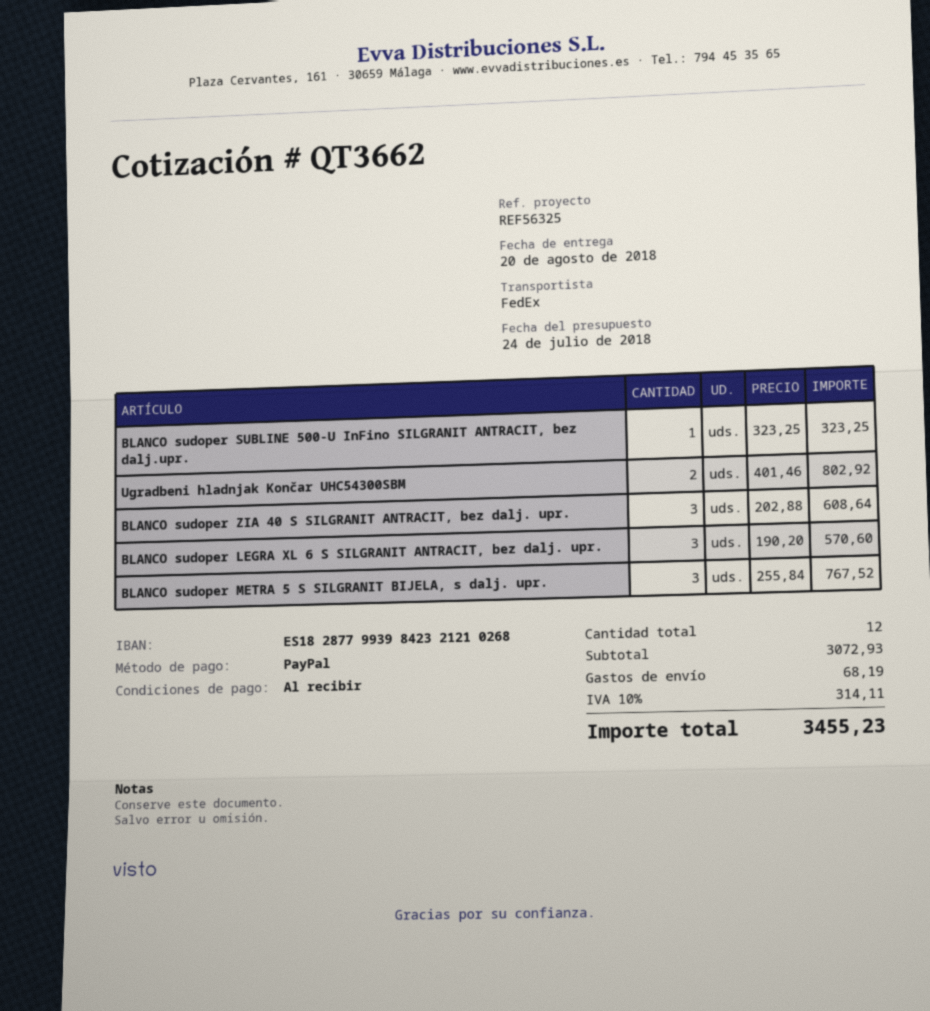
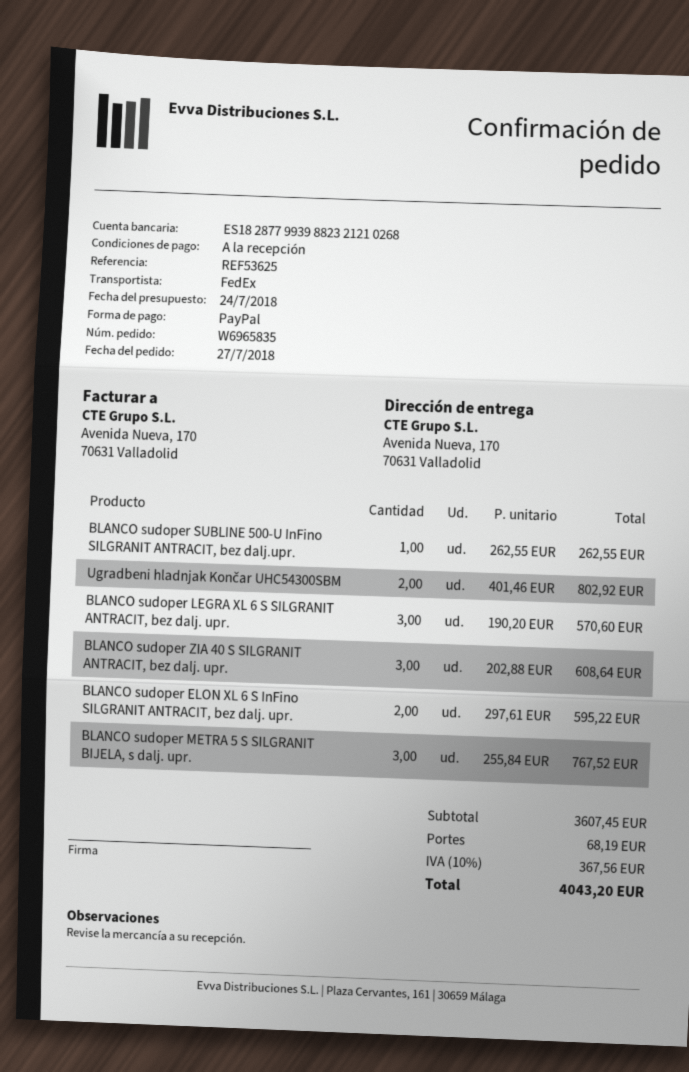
reference: REF56325 -> REF53625
bank account: ES1828779939842321210268 -> ES1828779939882321210268
BLANCO sudoper SUBLINE 500-U InFino SILGRANIT ANTRACIT, bez dalj.upr.: 1 x 323.25 = 323.25 -> 1 x 262.55 = 262.55
BLANCO sudoper ELON XL 6 S InFino SILGRANIT ANTRACIT, bez dalj. upr.: none -> 2 x 297.61 = 595.22
subtotal: 3072.93 -> 3607.45
tax: 10% = 314.11 -> 10% = 367.56
total: 3455.23 -> 4043.20

